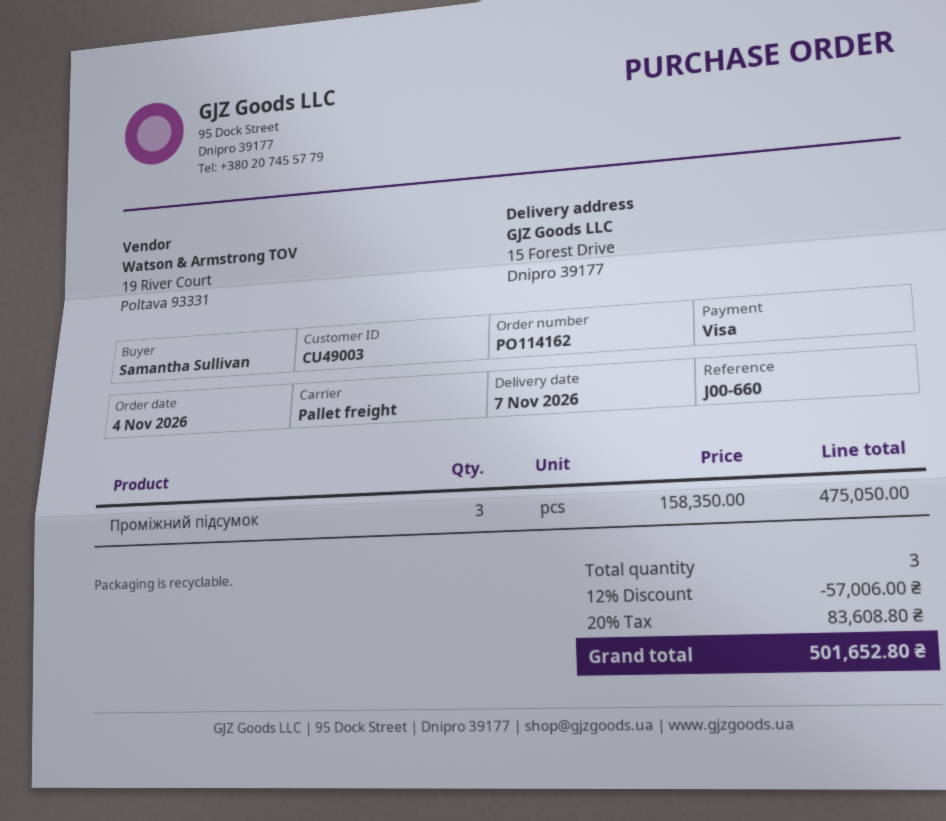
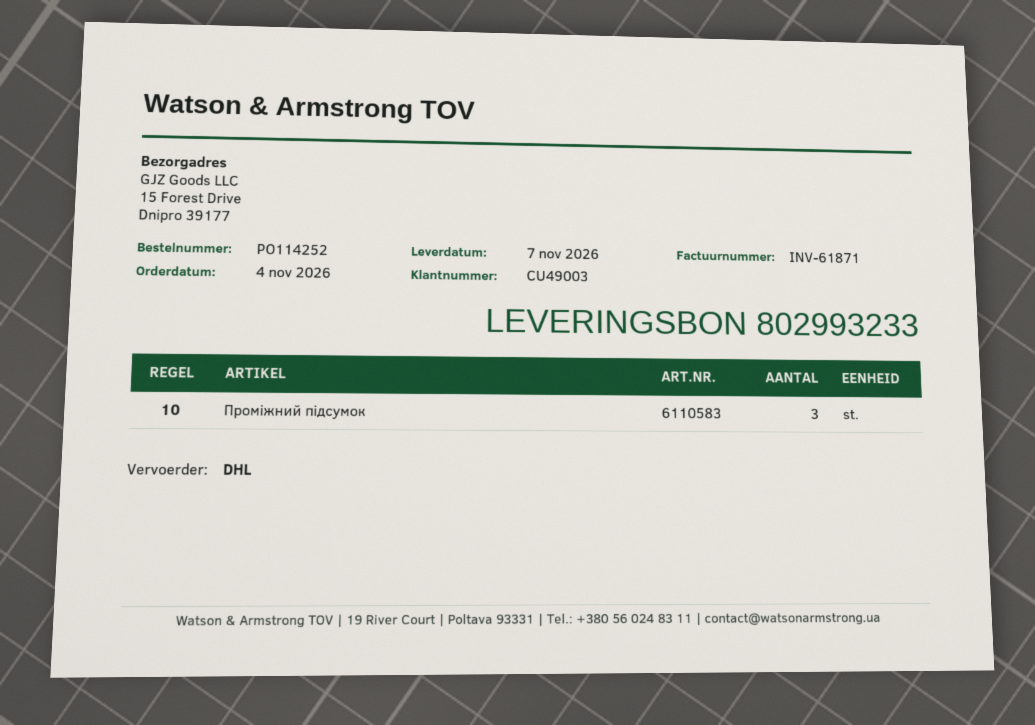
order number: PO114162 -> PO114252
shipping method: pallet freight -> DHL

